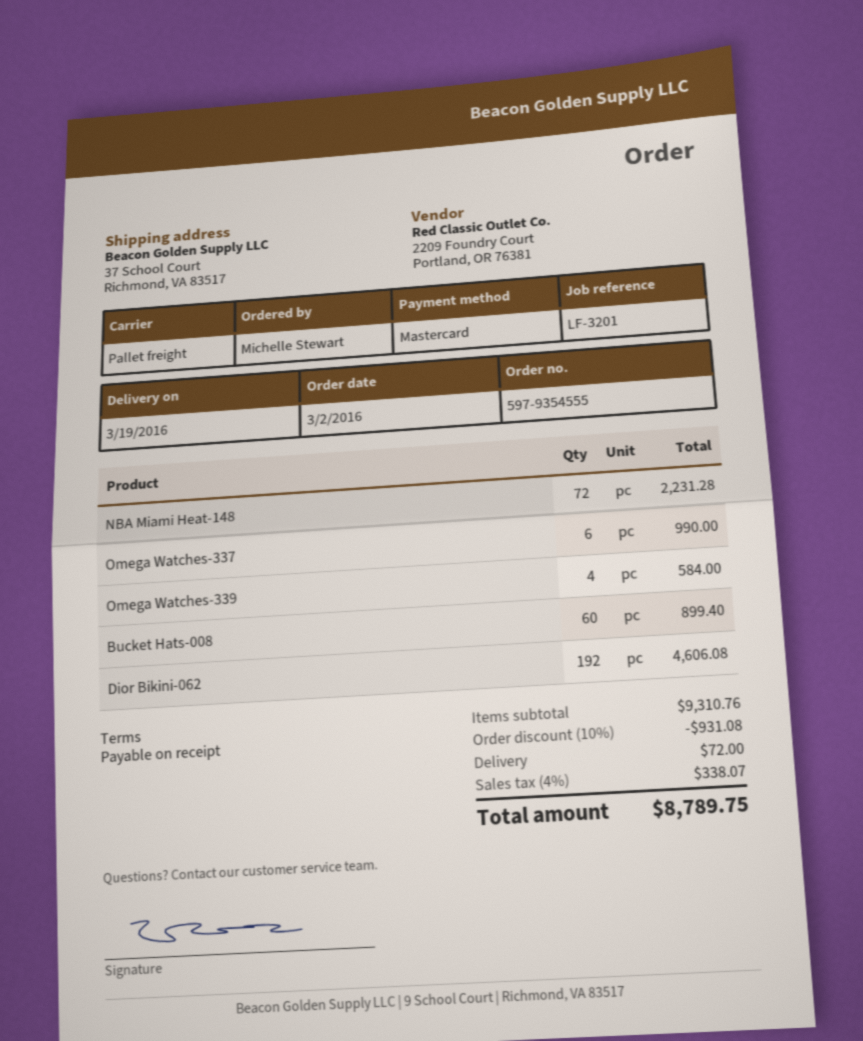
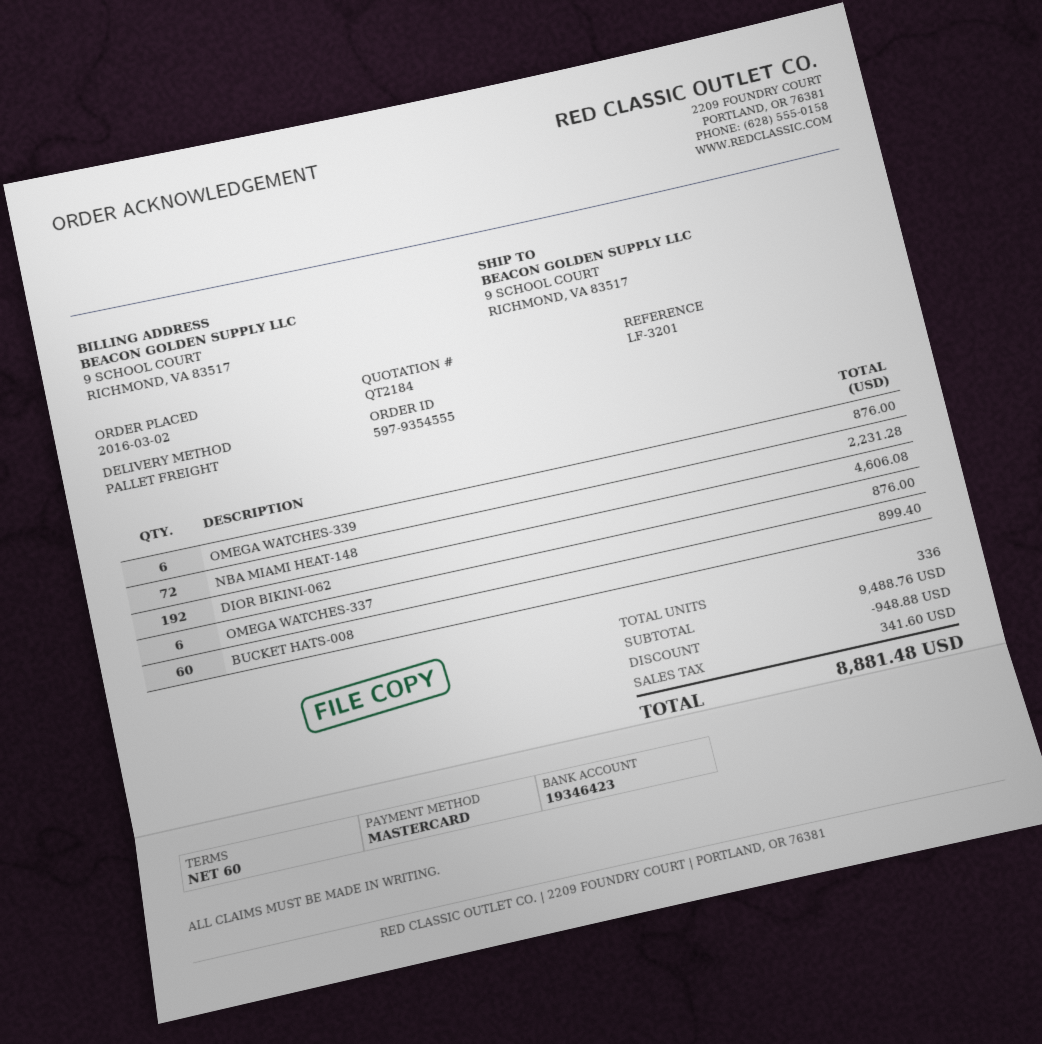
payment terms: on receipt -> 60 days
ship to: 37 School Court, Richmond, VA 83517 -> 9 SCHOOL COURT, RICHMOND, VA 83517
Omega Watches-337: 6 for 990.00 -> 6 for 876.00
Omega Watches-339: 4 for 584.00 -> 6 for 876.00
subtotal: 9310.76 -> 9488.76
discount: 931.08 -> 948.88
shipping: 72.00 -> none
tax: 338.07 -> 341.60
total: 8789.75 -> 8881.48

